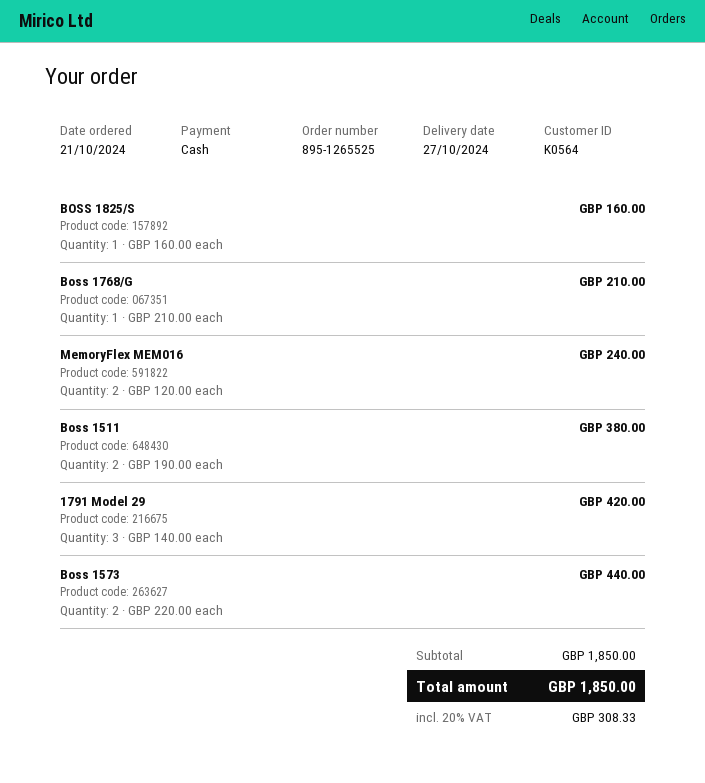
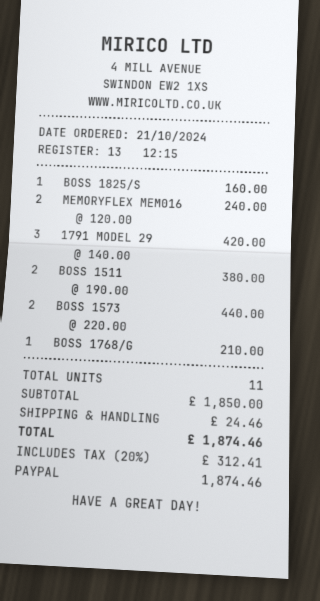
payment method: cash -> PayPal
shipping: none -> 24.46
tax: 20% = 308.33 -> 20% = 312.41
total: 1850.00 -> 1874.46

